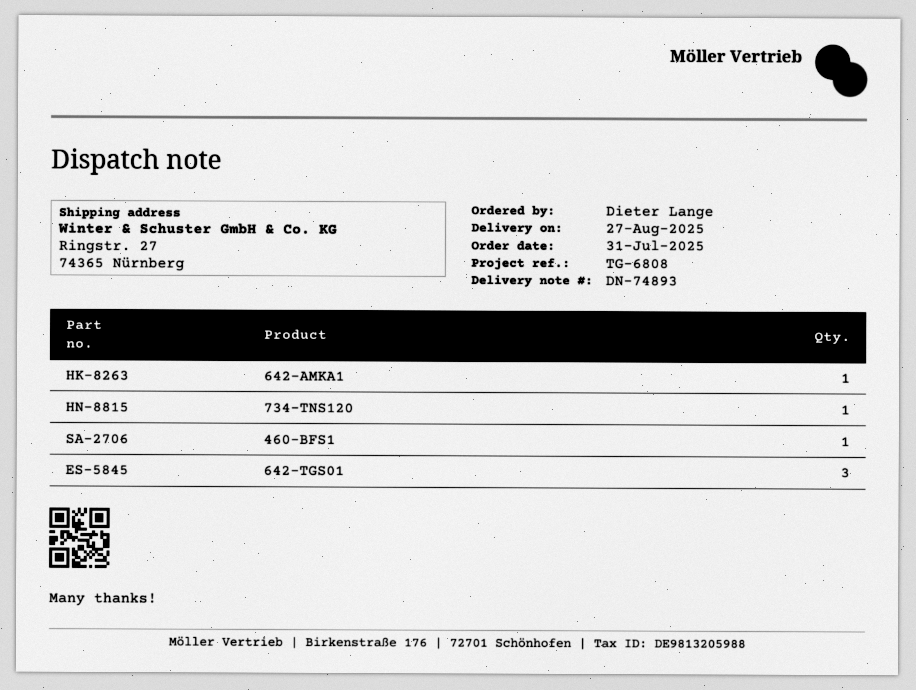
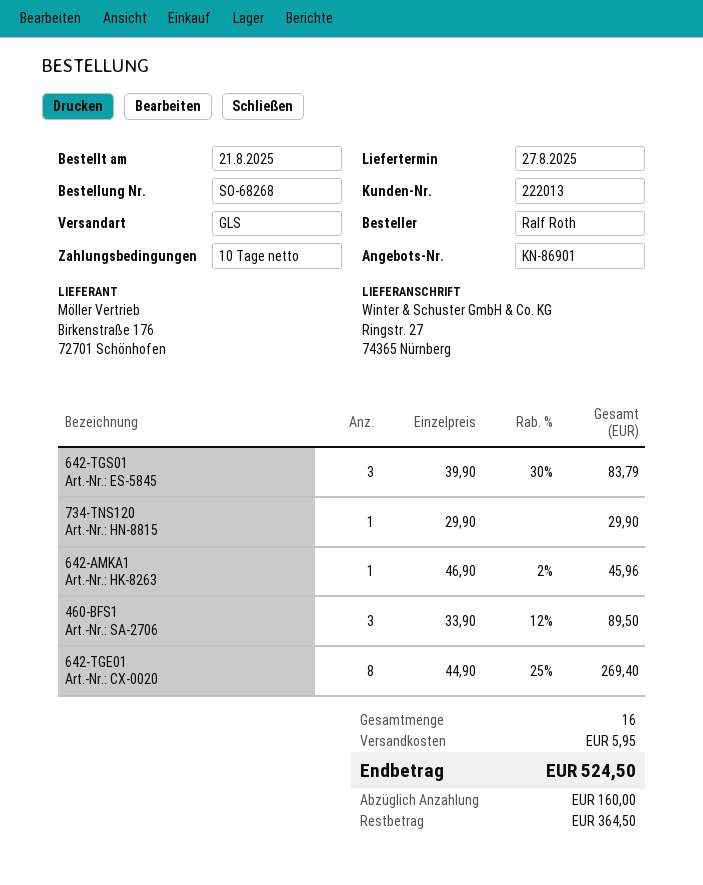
order date: 2025-07-31 -> 2025-08-21
ordered by: Dieter Lange -> Ralf Roth
460-BFS1: 1 -> 3
642-TGE01: none -> 8

